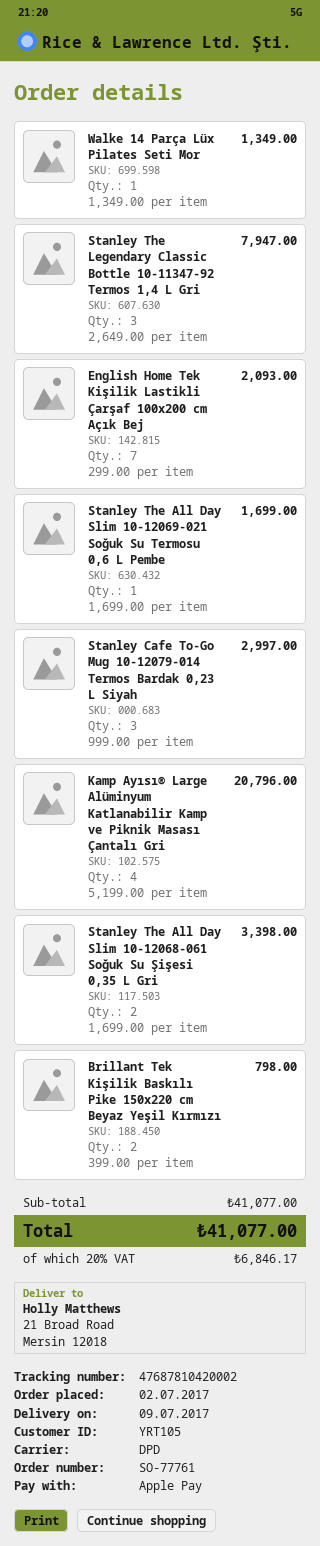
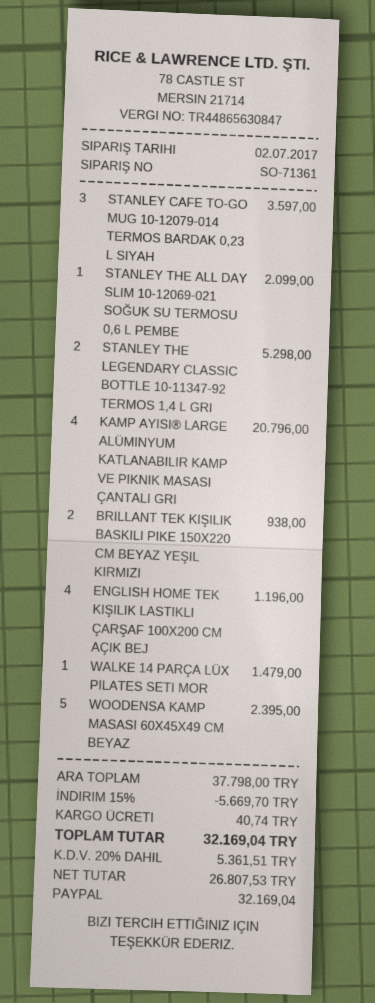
order number: SO-77761 -> SO-71361
payment method: Apple Pay -> PayPal
Walke 14 Parça Lüx Pilates Seti Mor: 1 for 1349.00 -> 1 for 1479.00
Stanley The Legendary Classic Bottle 10-11347-92 Termos 1,4 L Gri: 3 for 7947.00 -> 2 for 5298.00
English Home Tek Kişilik Lastikli Çarşaf 100x200 cm Açık Bej: 7 for 2093.00 -> 4 for 1196.00
Stanley The All Day Slim 10-12069-021 Soğuk Su Termosu 0,6 L Pembe: 1 for 1699.00 -> 1 for 2099.00
Stanley Cafe To-Go Mug 10-12079-014 Termos Bardak 0,23 L Siyah: 3 for 2997.00 -> 3 for 3597.00
Stanley The All Day Slim 10-12068-061 Soğuk Su Şişesi 0,35 L Gri: 2 for 3398.00 -> none
Brillant Tek Kişilik Baskılı Pike 150x220 cm Beyaz Yeşil Kırmızı: 2 for 798.00 -> 2 for 938.00
WOODENSA KAMP MASASI 60X45X49 CM BEYAZ: none -> 5 for 2395.00
subtotal: 41077.00 -> 37798.00
discount: none -> 15% = 5669.70
shipping: none -> 40.74
tax: 20% = 6846.17 -> 20% = 5361.51
total: 41077.00 -> 32169.04

